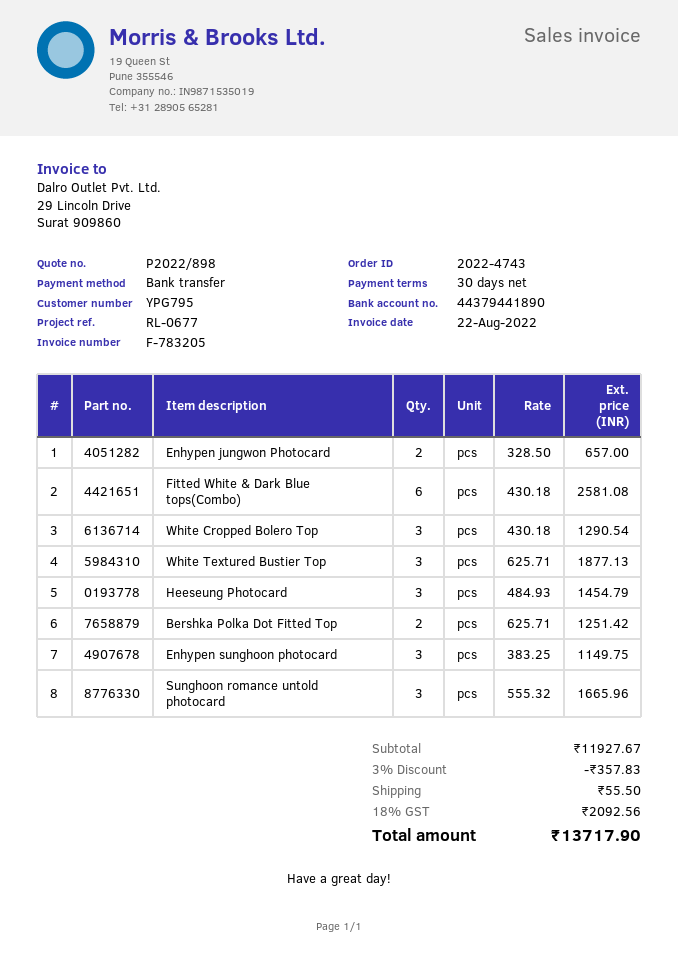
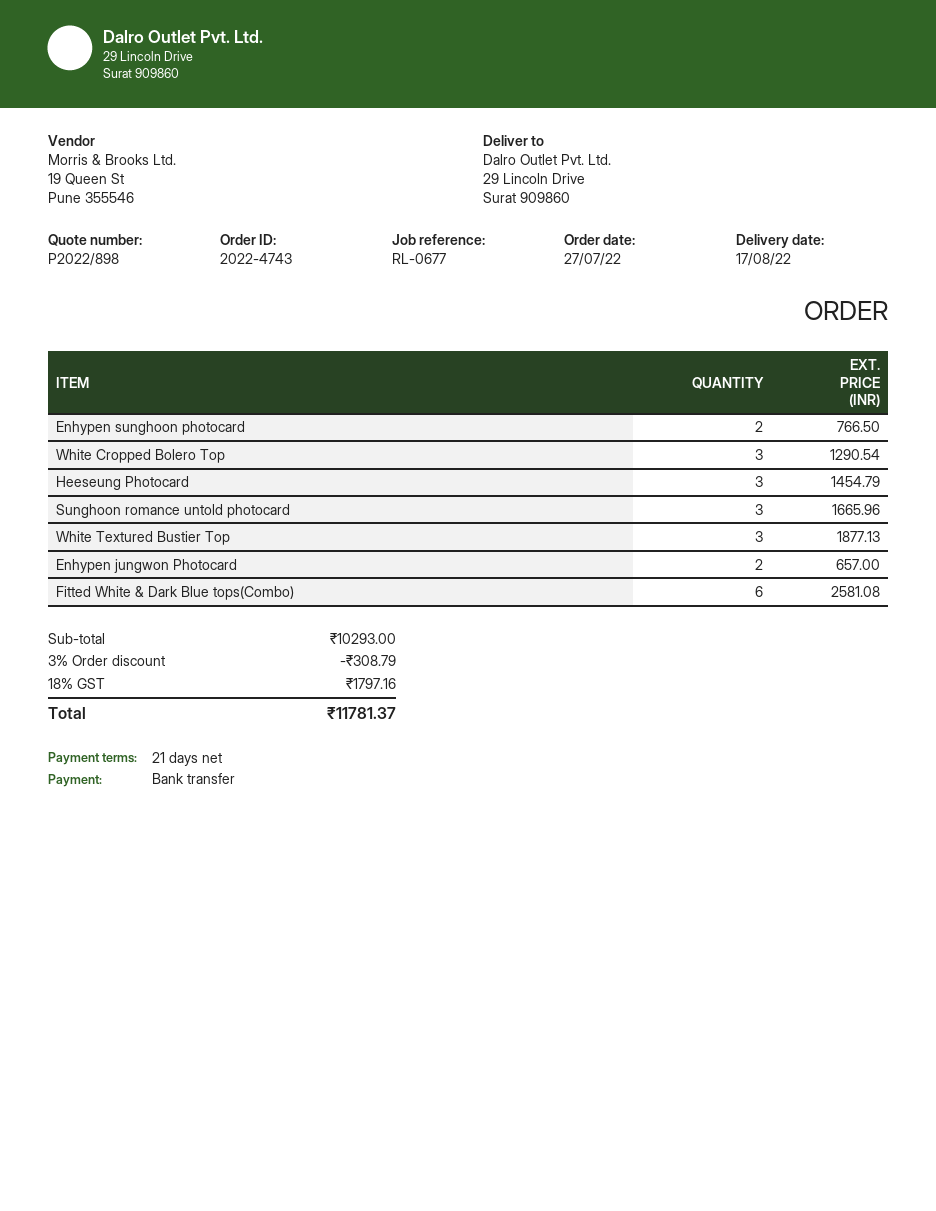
payment terms: 30 days -> 21 days
Bershka Polka Dot Fitted Top: 2 for 1251.42 -> none
Enhypen sunghoon photocard: 3 for 1149.75 -> 2 for 766.50
subtotal: 11927.67 -> 10293.00
discount: 3% = 357.83 -> 3% = 308.79
shipping: 55.50 -> none
tax: 18% = 2092.56 -> 18% = 1797.16
total: 13717.90 -> 11781.37

